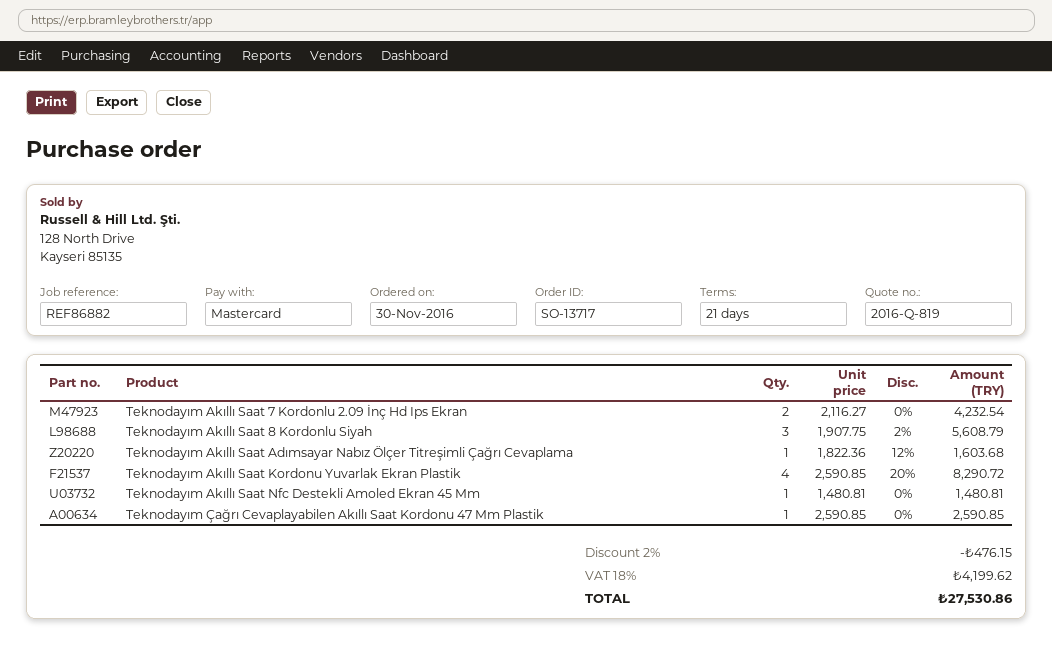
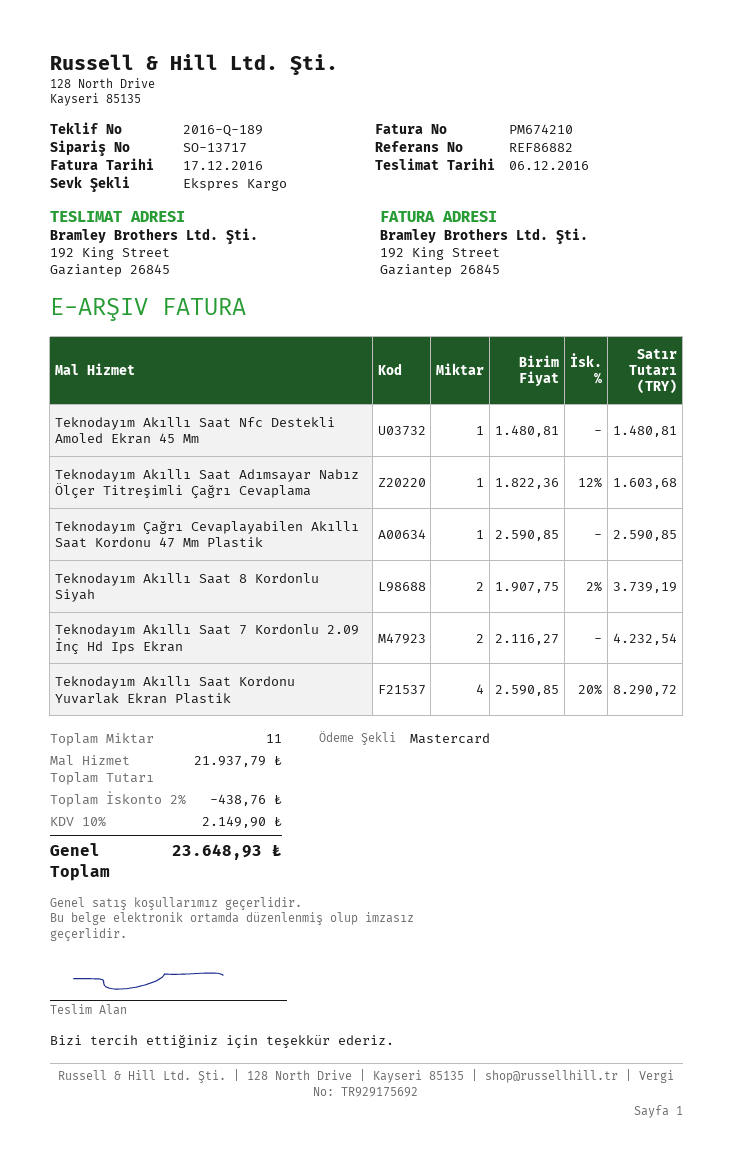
quote number: 2016-Q-819 -> 2016-Q-189
Teknodayım Akıllı Saat 8 Kordonlu Siyah: 3 x 1907.75 - 2% = 5608.79 -> 2 x 1907.75 - 2% = 3739.19
discount: 2% = 476.15 -> 2% = 438.76
tax: 18% = 4199.62 -> 10% = 2149.90
total: 27530.86 -> 23648.93

